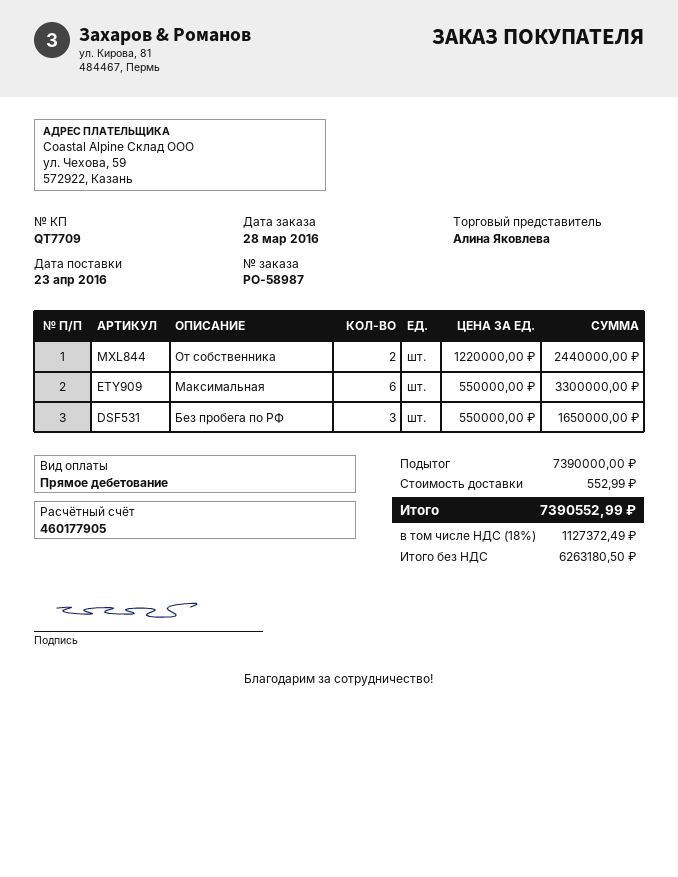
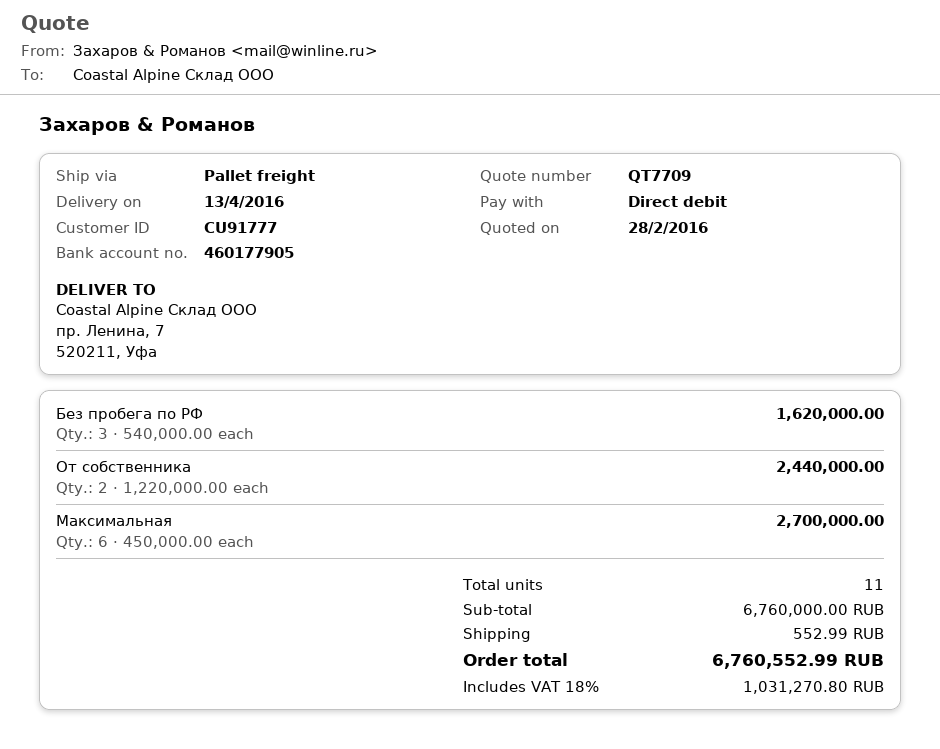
delivery date: 2016-04-23 -> 2016-04-13
Максимальная: 6 x 550000.00 = 3300000.00 -> 6 x 450000.00 = 2700000.00
Без пробега по РФ: 3 x 550000.00 = 1650000.00 -> 3 x 540000.00 = 1620000.00
subtotal: 7390000.00 -> 6760000.00
tax: 18% = 1127372.49 -> 18% = 1031270.80
total: 7390552.99 -> 6760552.99

